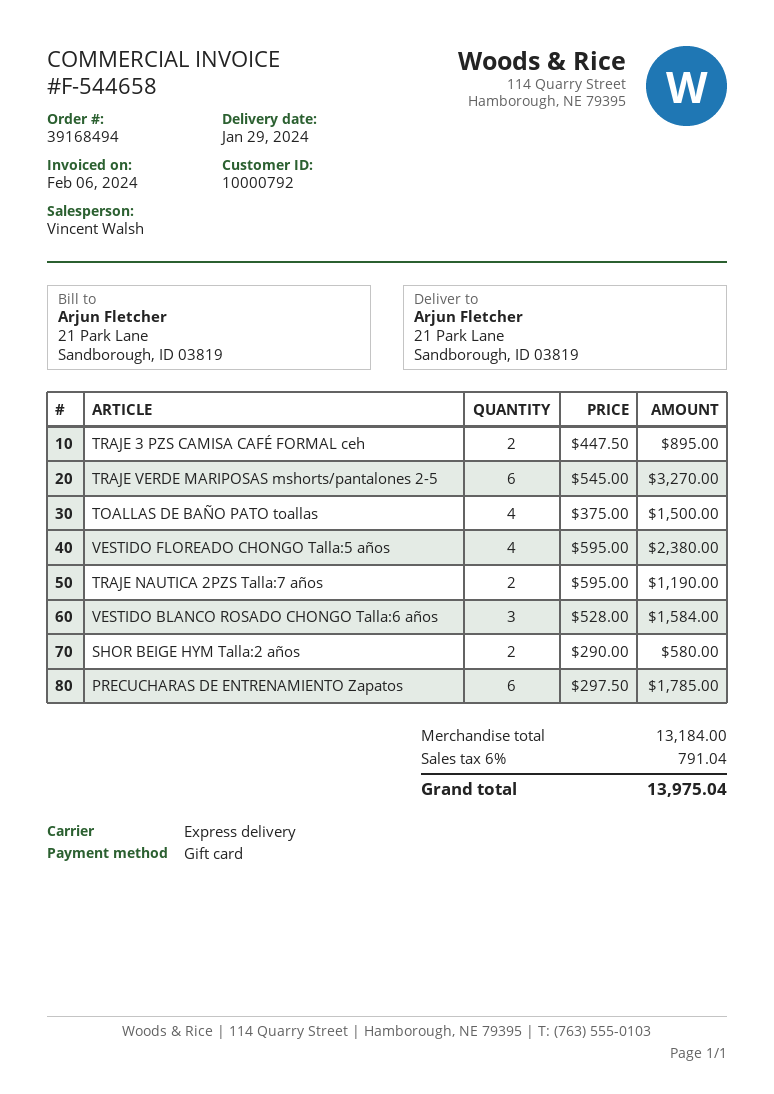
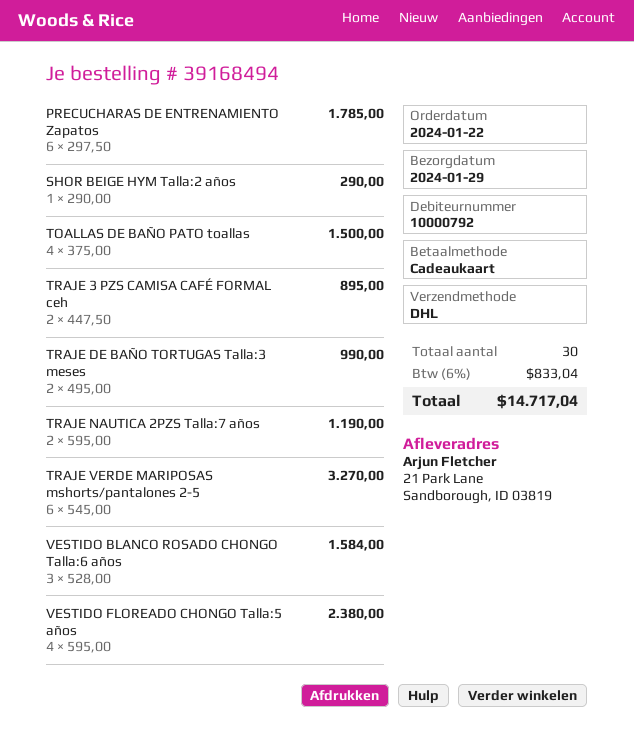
shipping method: express -> DHL
SHOR BEIGE HYM Talla:2 años: 2 x 290.00 = 580.00 -> 1 x 290.00 = 290.00
TRAJE DE BAÑO TORTUGAS Talla:3 meses: none -> 2 x 495.00 = 990.00
tax: 6% = 791.04 -> 6% = 833.04
total: 13975.04 -> 14717.04

